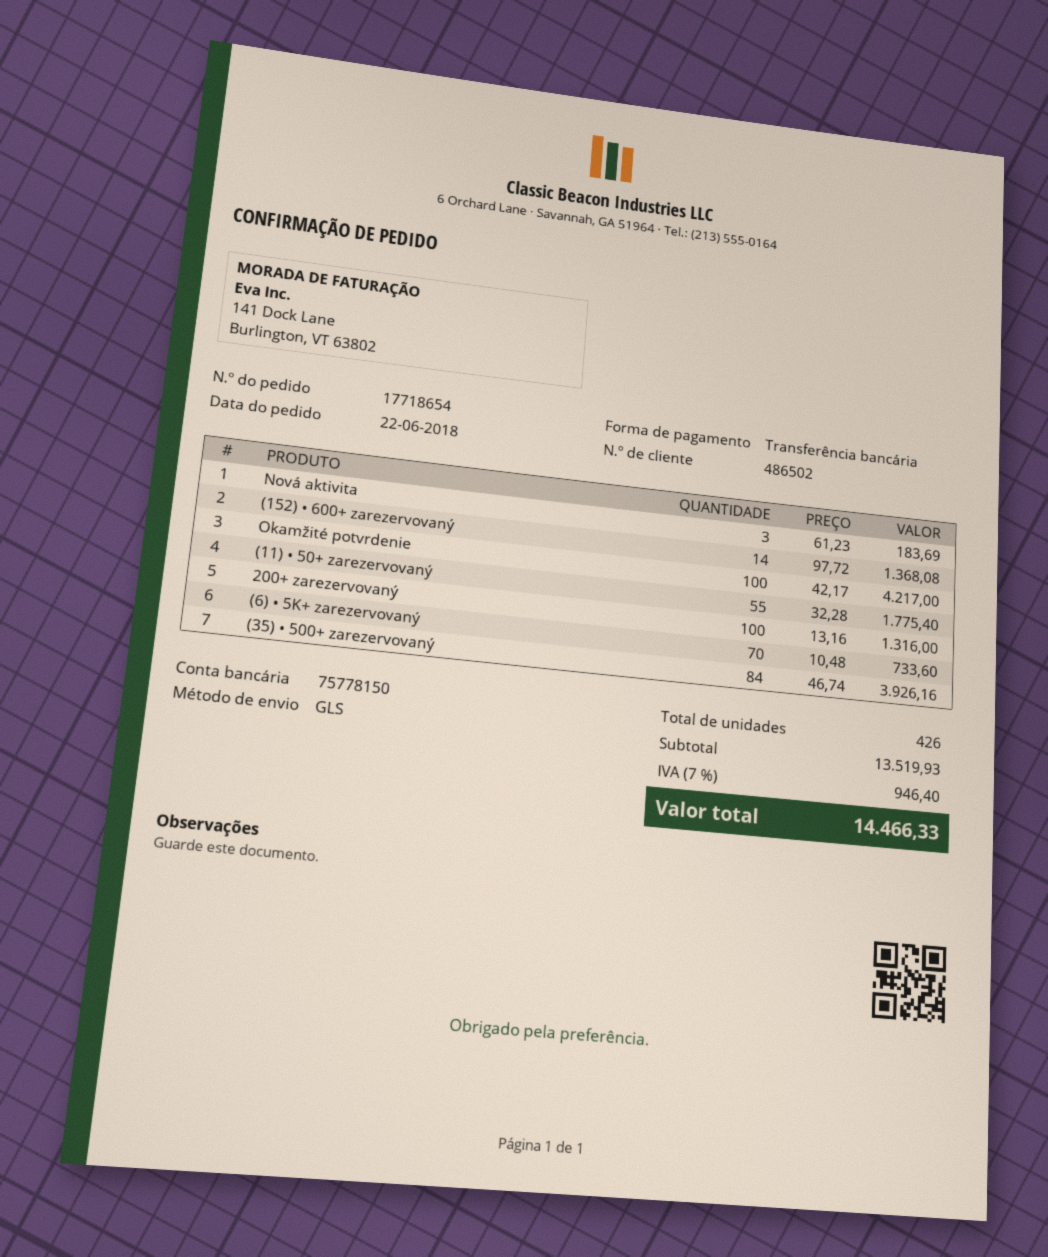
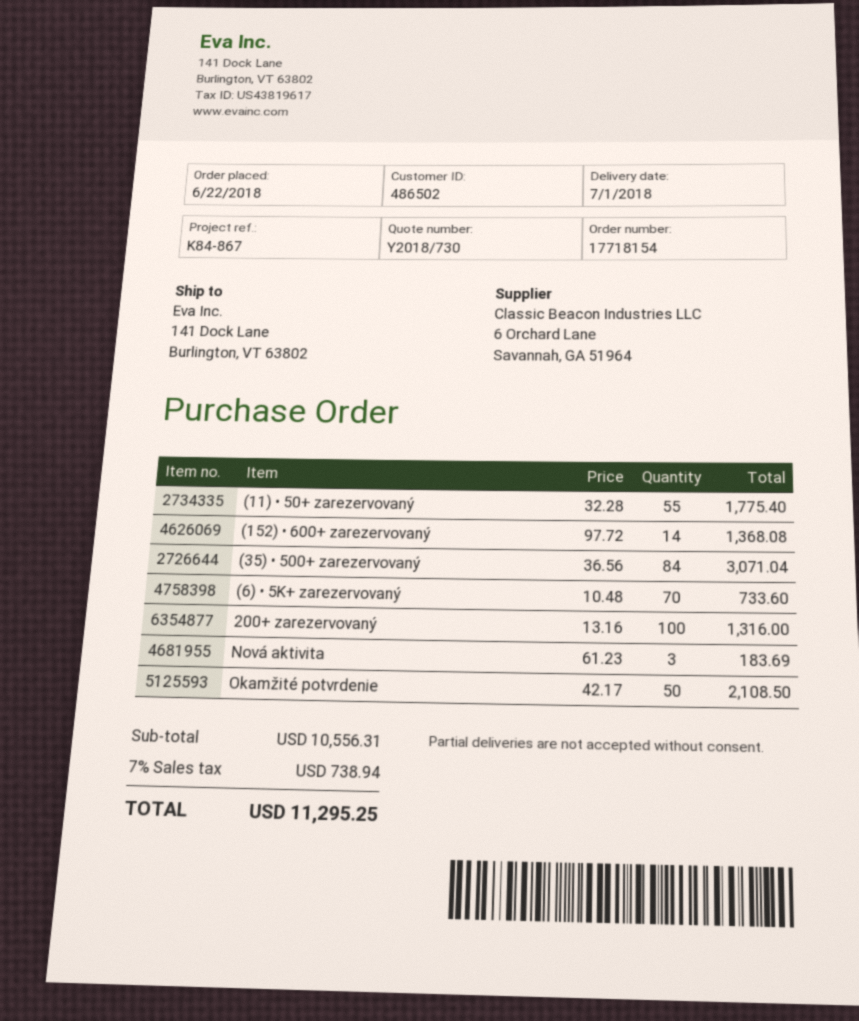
order number: 17718654 -> 17718154
Okamžité potvrdenie: 100 x 42.17 = 4217.00 -> 50 x 42.17 = 2108.50
(35) • 500+ zarezervovaný: 84 x 46.74 = 3926.16 -> 84 x 36.56 = 3071.04
subtotal: 13519.93 -> 10556.31
tax: 7% = 946.40 -> 7% = 738.94
total: 14466.33 -> 11295.25

